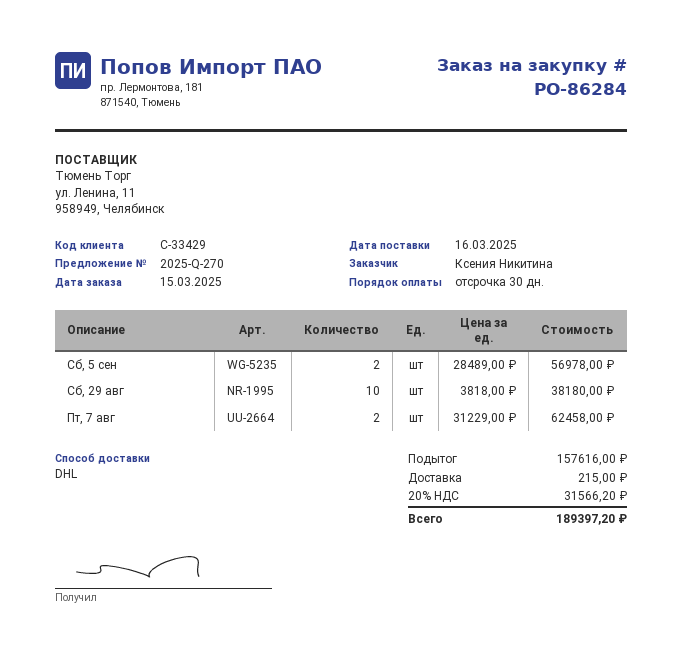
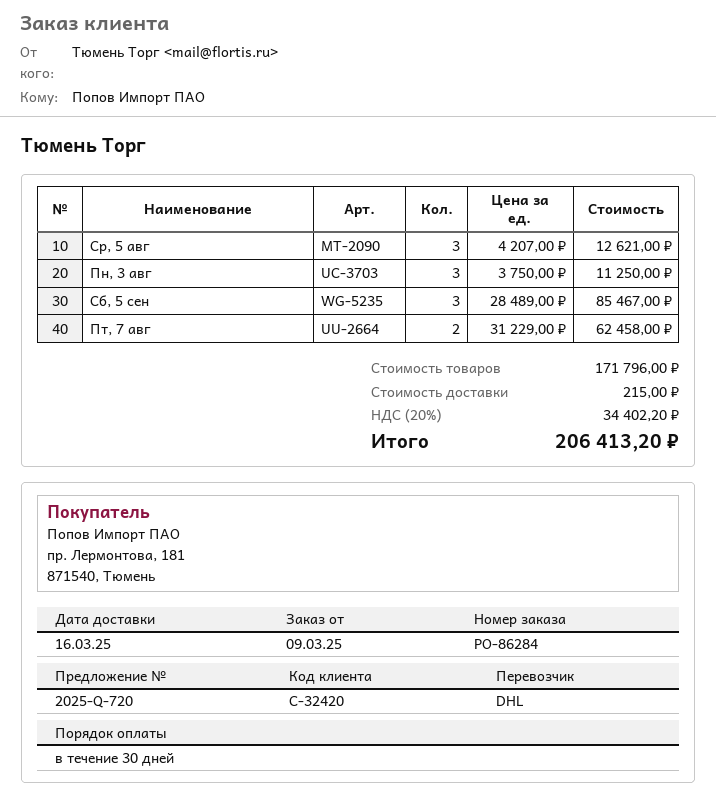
quote number: 2025-Q-270 -> 2025-Q-720
order date: 2025-03-15 -> 2025-03-09
customer number: C-33429 -> C-32420
Сб, 5 сен: 2 x 28489.00 = 56978.00 -> 3 x 28489.00 = 85467.00
Сб, 29 авг: 10 x 3818.00 = 38180.00 -> none
Ср, 5 авг: none -> 3 x 4207.00 = 12621.00
Пн, 3 авг: none -> 3 x 3750.00 = 11250.00
subtotal: 157616.00 -> 171796.00
tax: 20% = 31566.20 -> 20% = 34402.20
total: 189397.20 -> 206413.20

